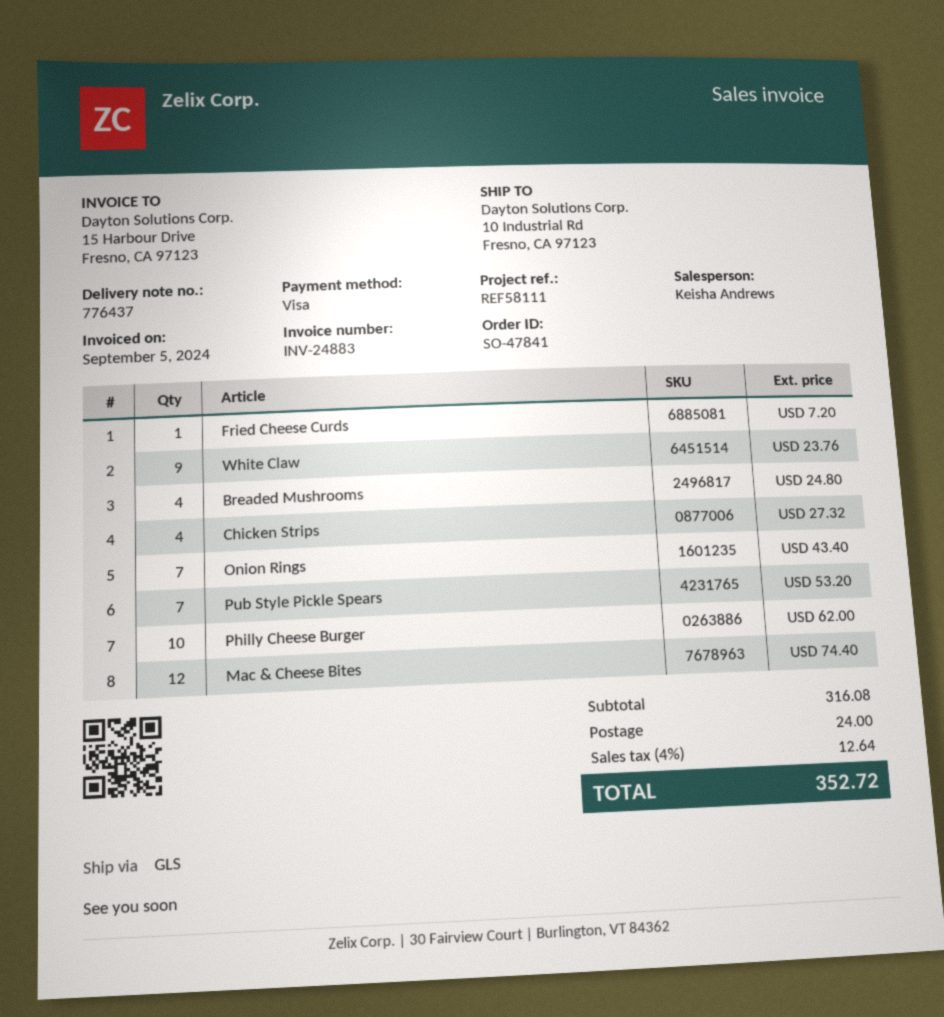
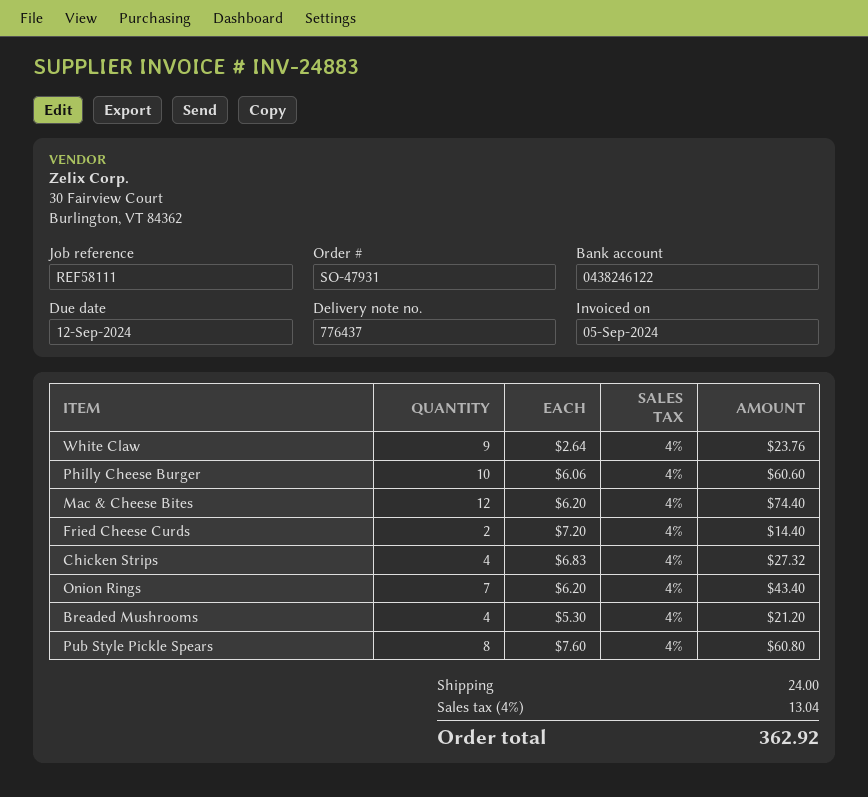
order number: SO-47841 -> SO-47931
Fried Cheese Curds: 1 for 7.20 -> 2 for 14.40
Breaded Mushrooms: 4 for 24.80 -> 4 for 21.20
Pub Style Pickle Spears: 7 for 53.20 -> 8 for 60.80
Philly Cheese Burger: 10 for 62.00 -> 10 for 60.60
tax: 4% = 12.64 -> 4% = 13.04
total: 352.72 -> 362.92

